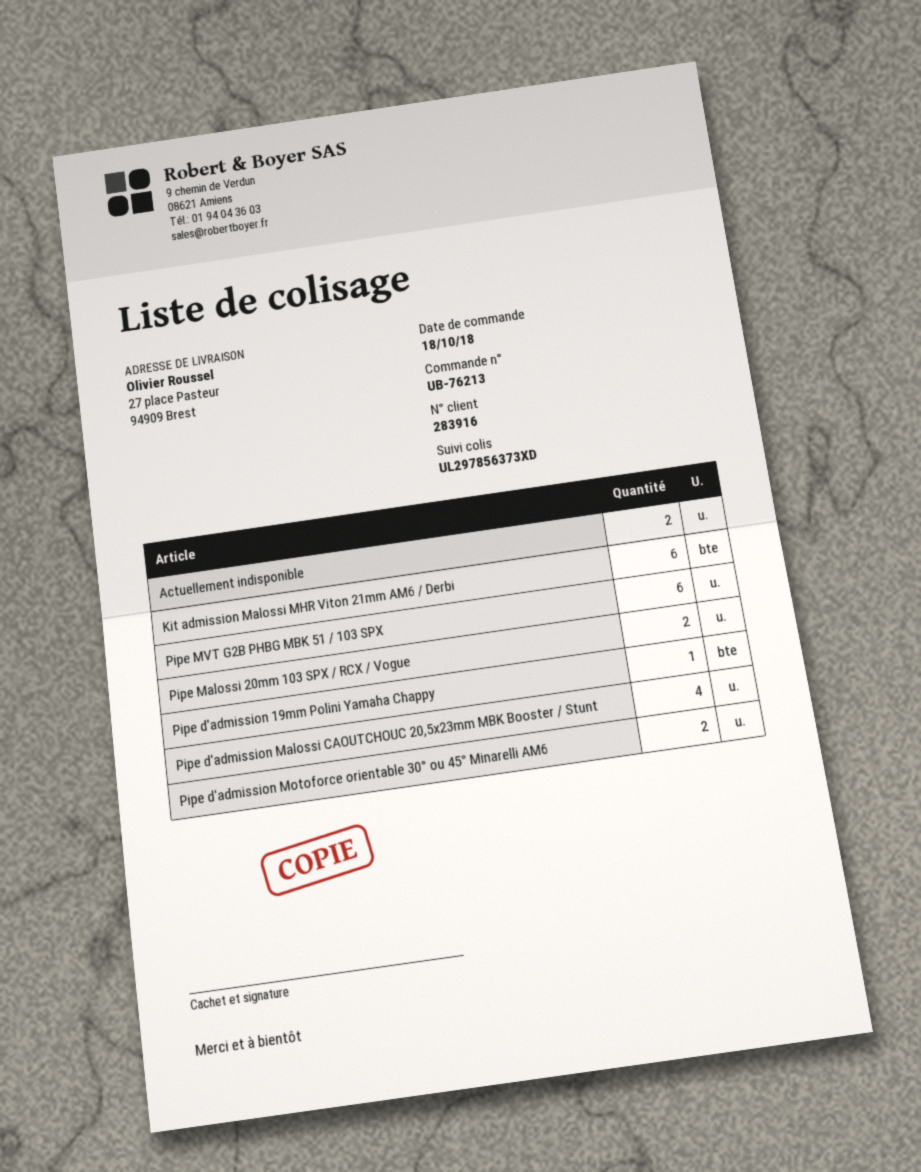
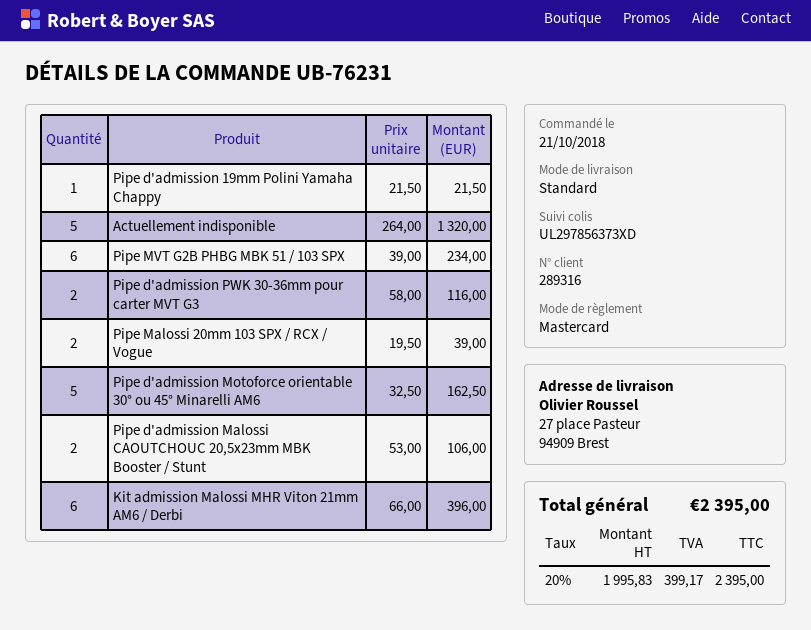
order number: UB-76213 -> UB-76231
order date: 2018-10-18 -> 2018-10-21
customer number: 283916 -> 289316
Actuellement indisponible: 2 -> 5
Pipe d'admission Malossi CAOUTCHOUC 20,5x23mm MBK Booster / Stunt: 4 -> 2
Pipe d'admission Motoforce orientable 30° ou 45° Minarelli AM6: 2 -> 5
Pipe d'admission PWK 30-36mm pour carter MVT G3: none -> 2

